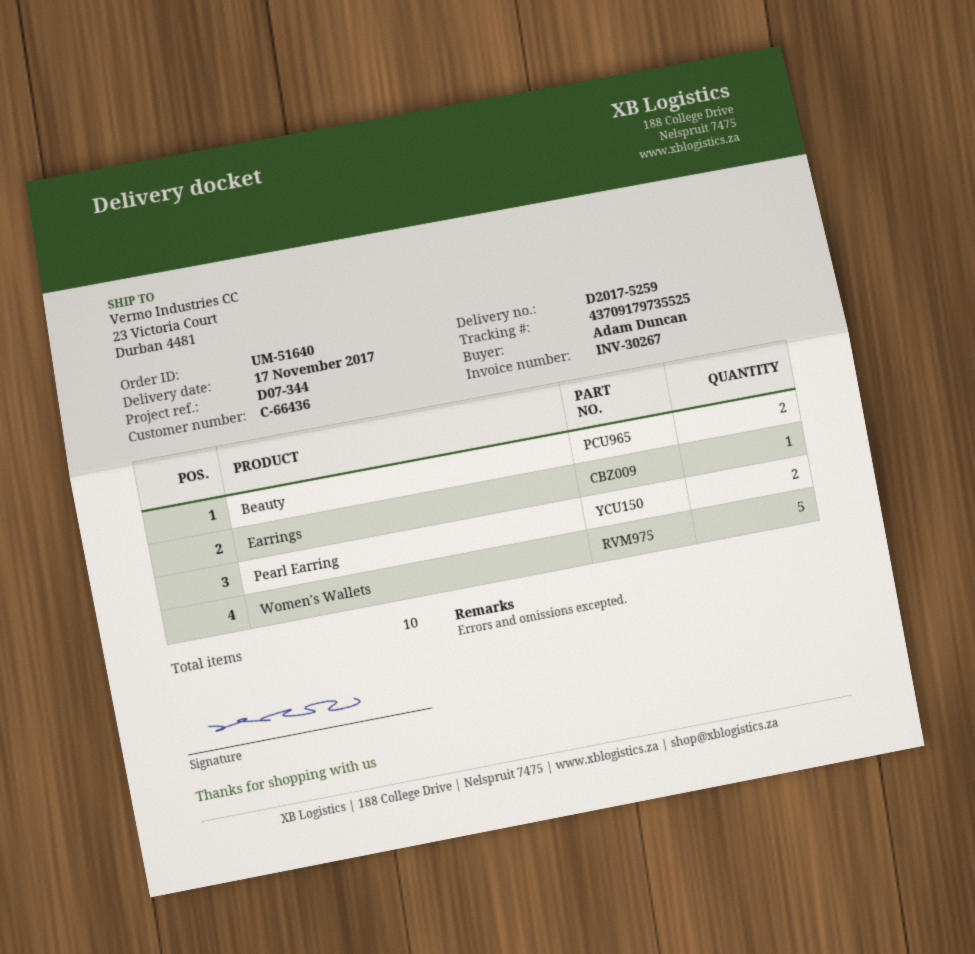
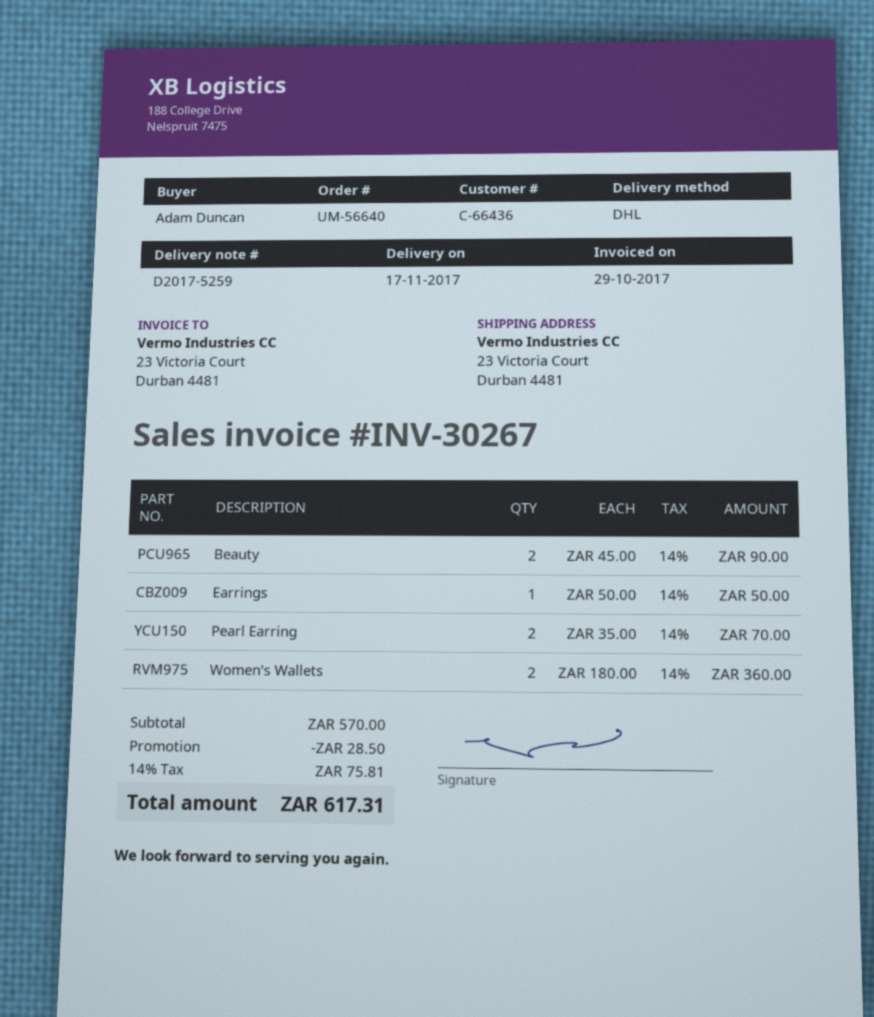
order number: UM-51640 -> UM-56640
Women's Wallets: 5 -> 2

